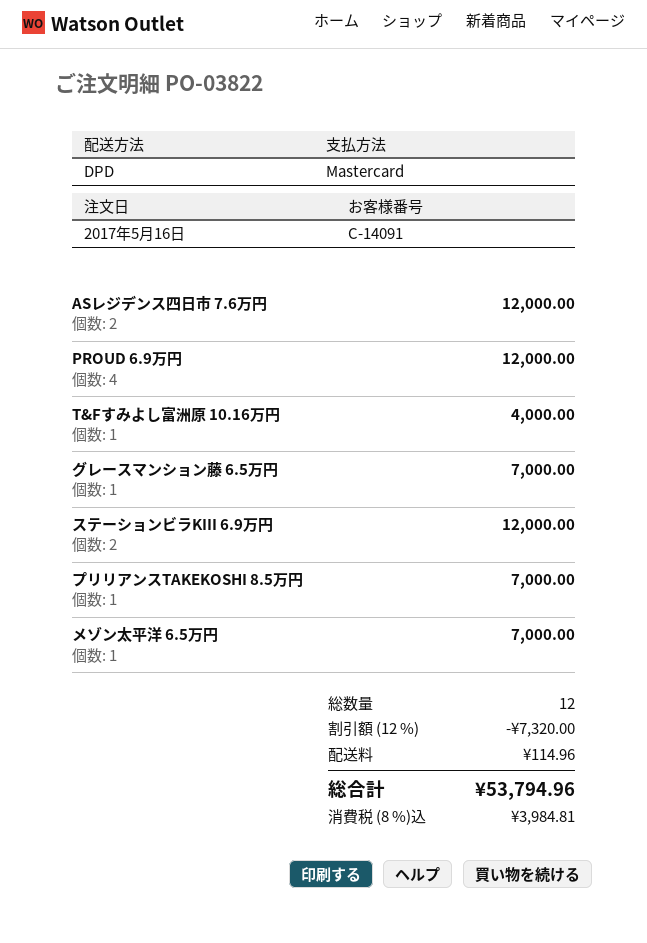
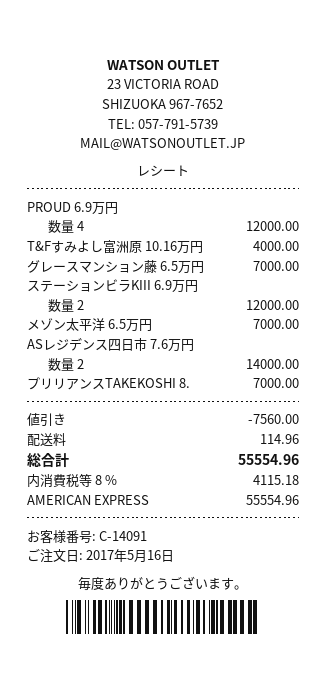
payment method: Mastercard -> American Express
ASレジデンス四日市 7.6万円: 2 for 12000.00 -> 2 for 14000.00
discount: 7320.00 -> 7560.00
tax: 8% = 3984.81 -> 8% = 4115.18
total: 53794.96 -> 55554.96

